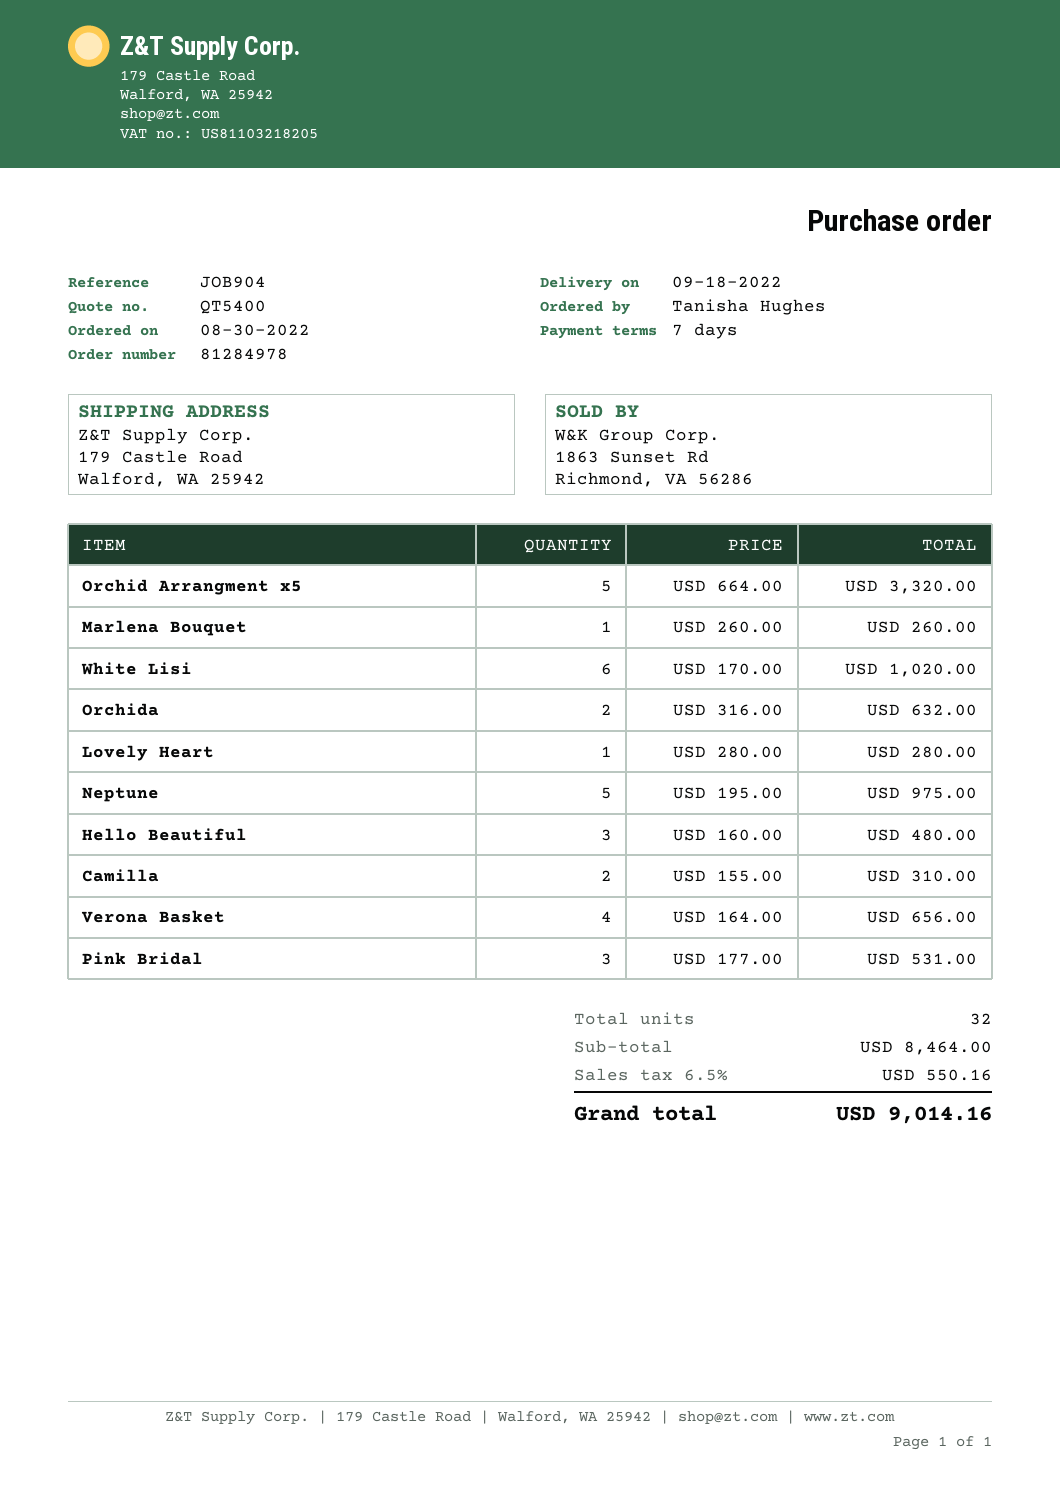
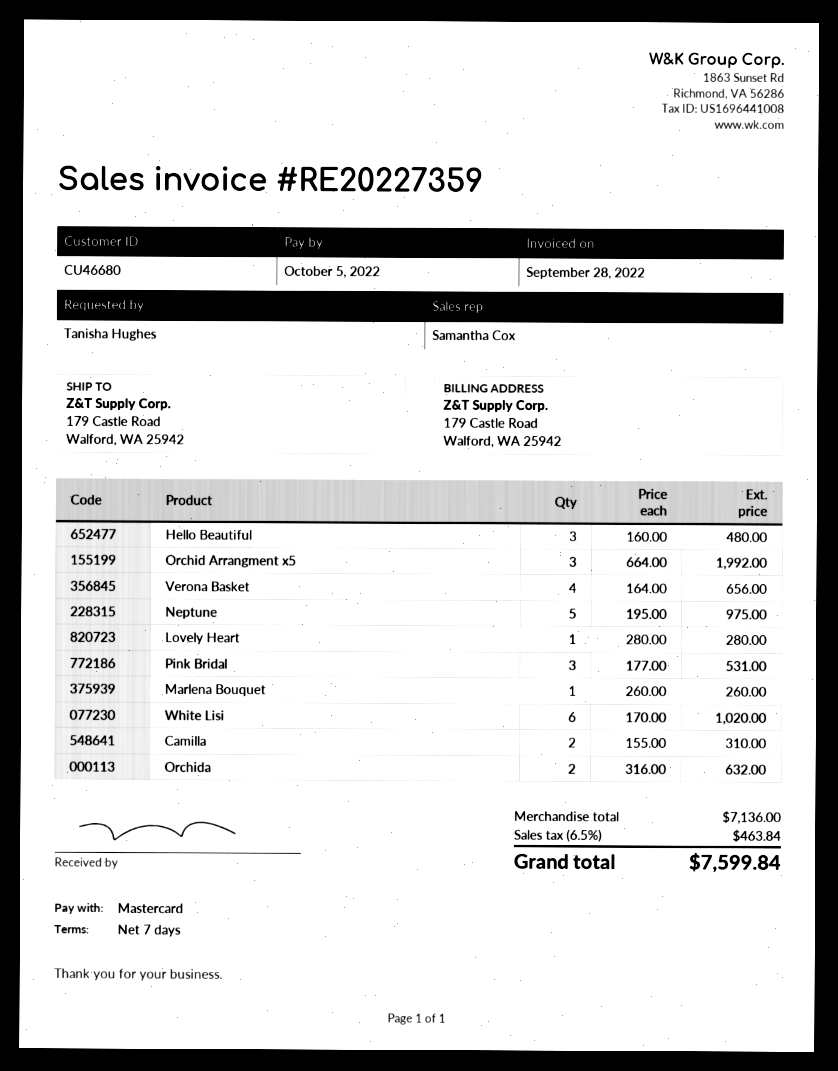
Orchid Arrangment x5: 5 x 664.00 = 3320.00 -> 3 x 664.00 = 1992.00
subtotal: 8464.00 -> 7136.00
tax: 6.5% = 550.16 -> 6.5% = 463.84
total: 9014.16 -> 7599.84

